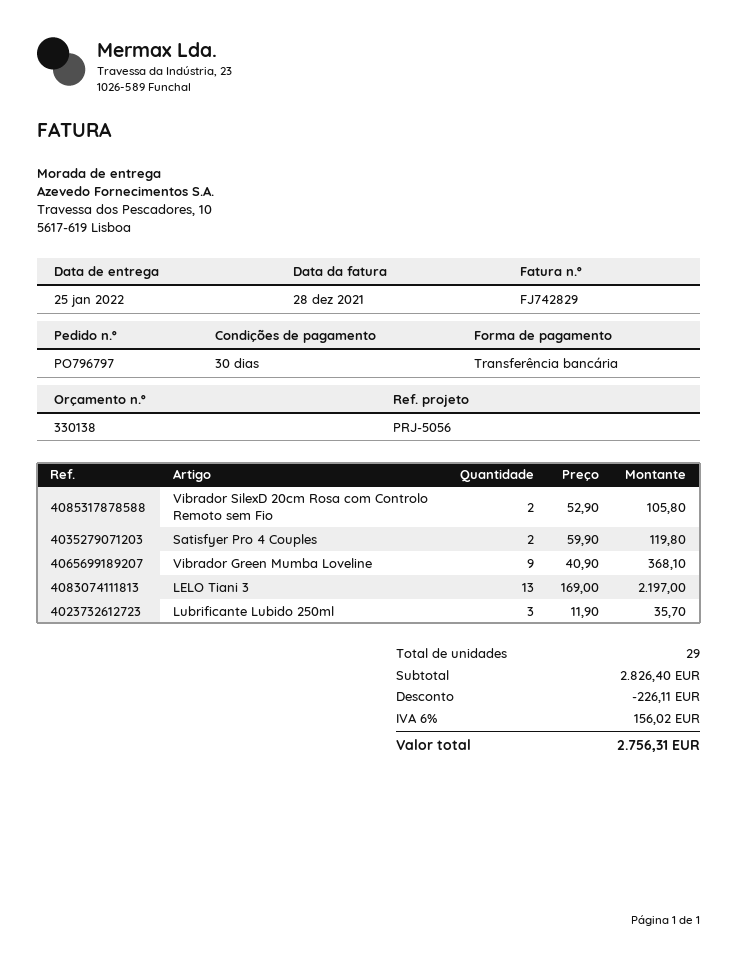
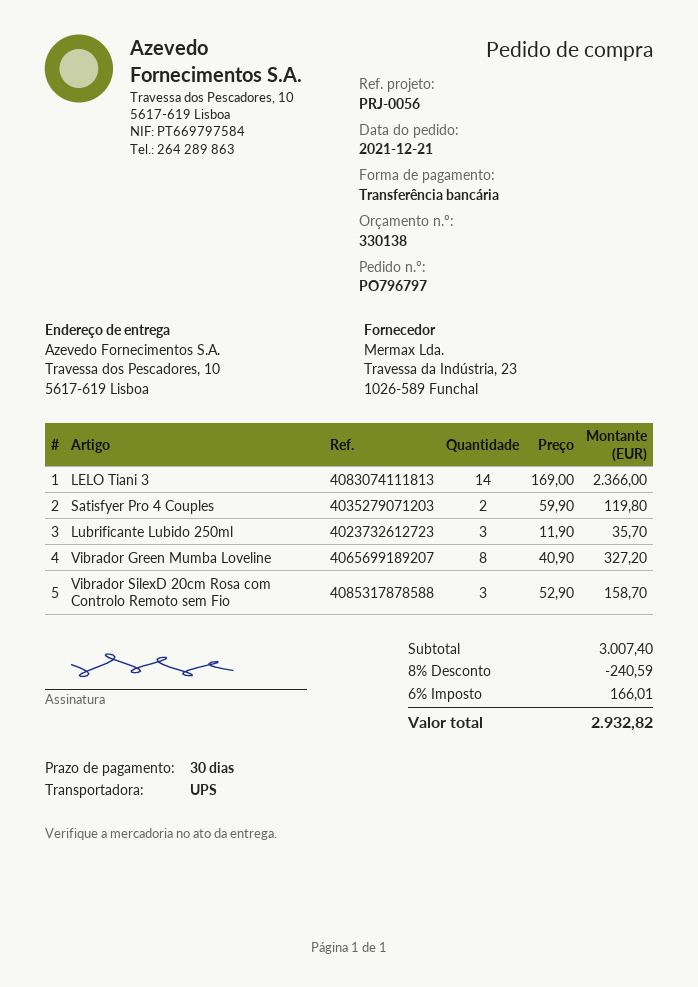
reference: PRJ-5056 -> PRJ-0056
Vibrador SilexD 20cm Rosa com Controlo Remoto sem Fio: 2 x 52.90 = 105.80 -> 3 x 52.90 = 158.70
Vibrador Green Mumba Loveline: 9 x 40.90 = 368.10 -> 8 x 40.90 = 327.20
LELO Tiani 3: 13 x 169.00 = 2197.00 -> 14 x 169.00 = 2366.00
subtotal: 2826.40 -> 3007.40
discount: 226.11 -> 240.59
tax: 6% = 156.02 -> 6% = 166.01
total: 2756.31 -> 2932.82

